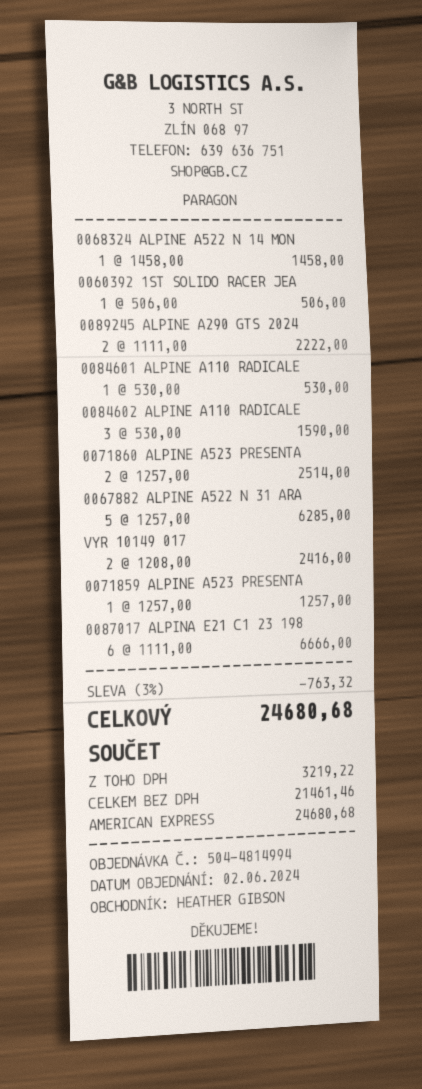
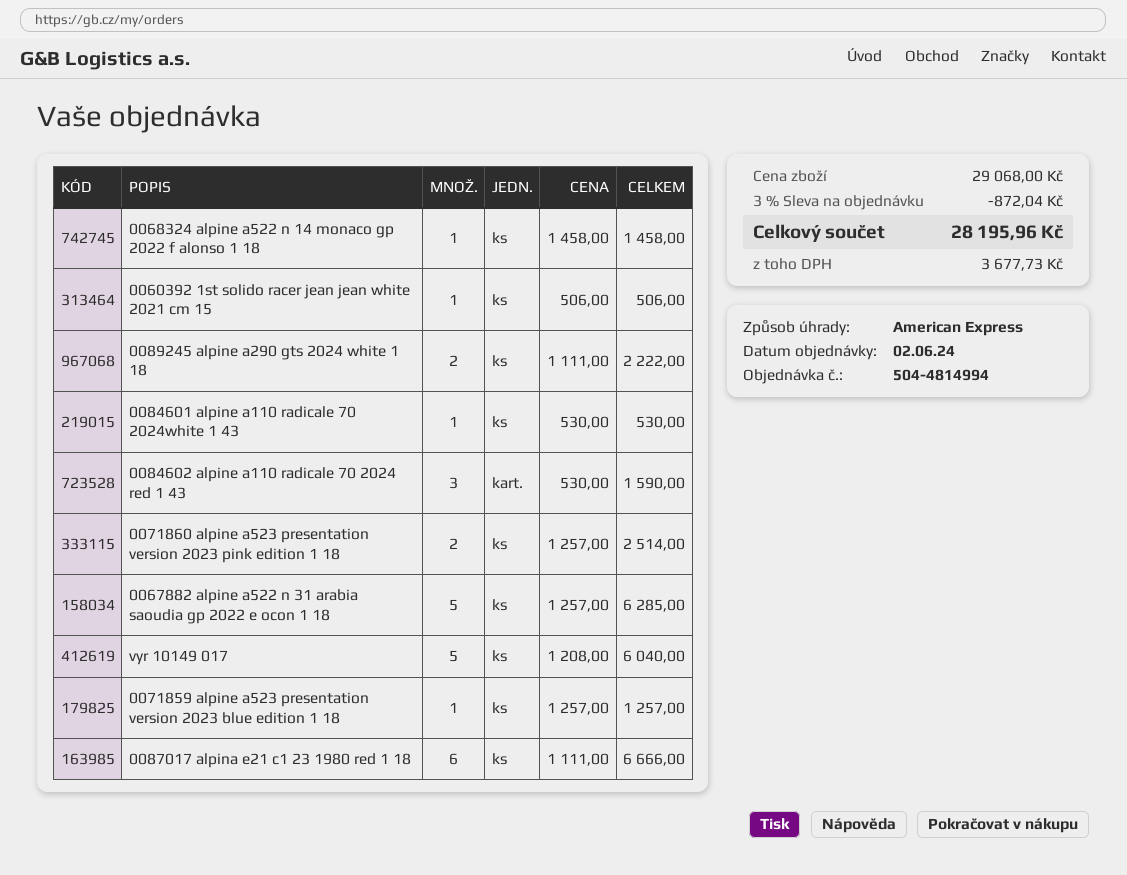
VYR 10149 017: 2 x 1208.00 = 2416.00 -> 5 x 1208.00 = 6040.00
discount: 3% = 763.32 -> 3% = 872.04
tax: 3219.22 -> 3677.73
total: 24680.68 -> 28195.96

